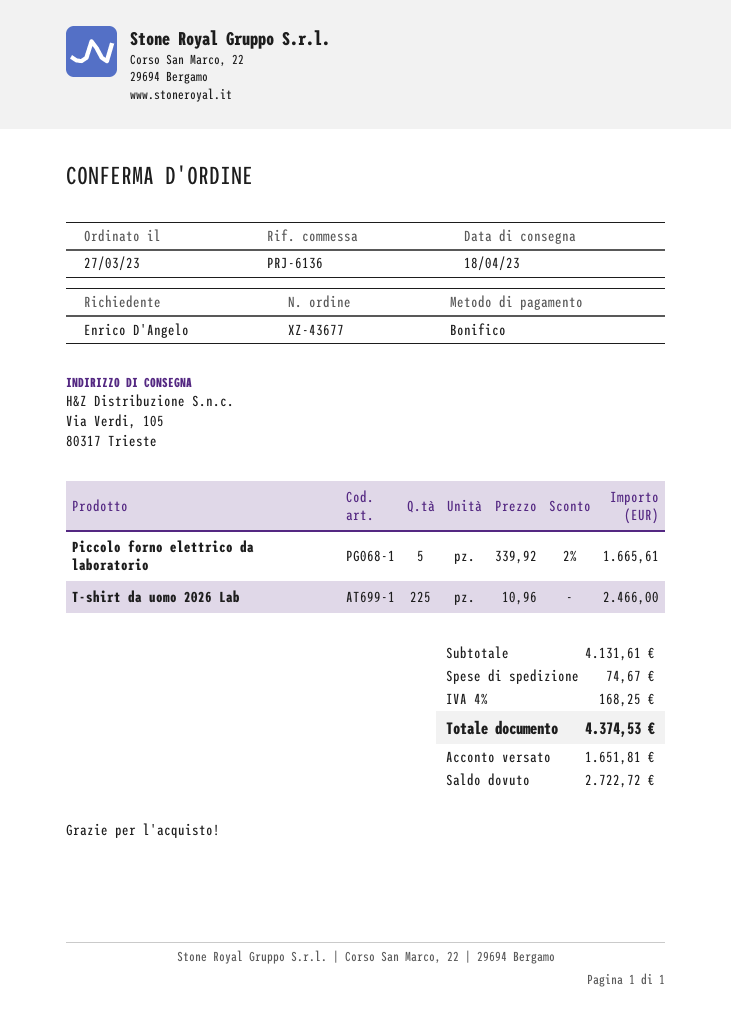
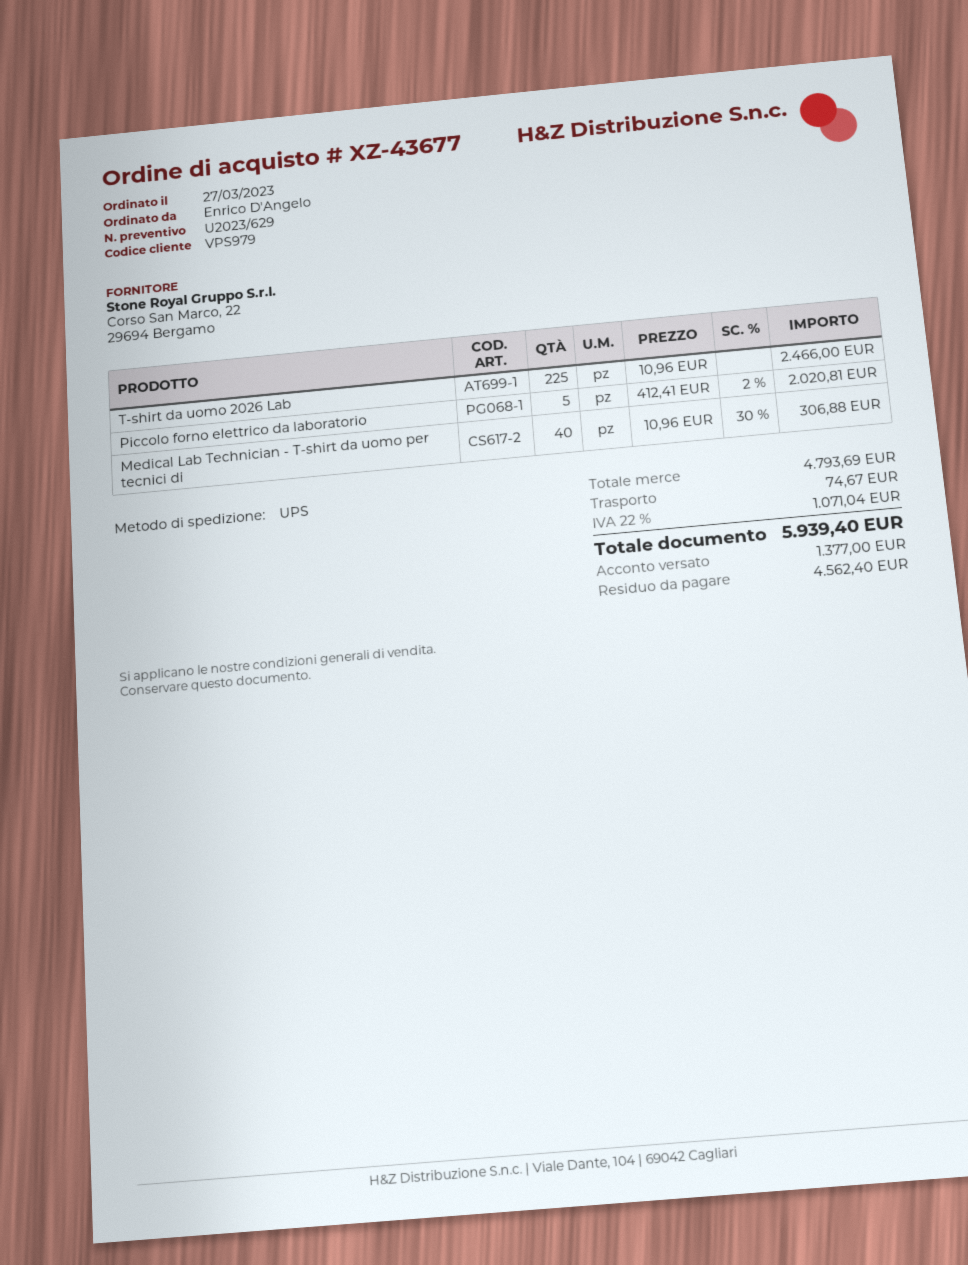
Piccolo forno elettrico da laboratorio: 5 x 339.92 - 2% = 1665.61 -> 5 x 412.41 - 2% = 2020.81
Medical Lab Technician - T-shirt da uomo per tecnici di: none -> 40 x 10.96 - 30% = 306.88
subtotal: 4131.61 -> 4793.69
tax: 4% = 168.25 -> 22% = 1071.04
total: 4374.53 -> 5939.40
deposit: 1651.81 -> 1377.00
balance: 2722.72 -> 4562.40

